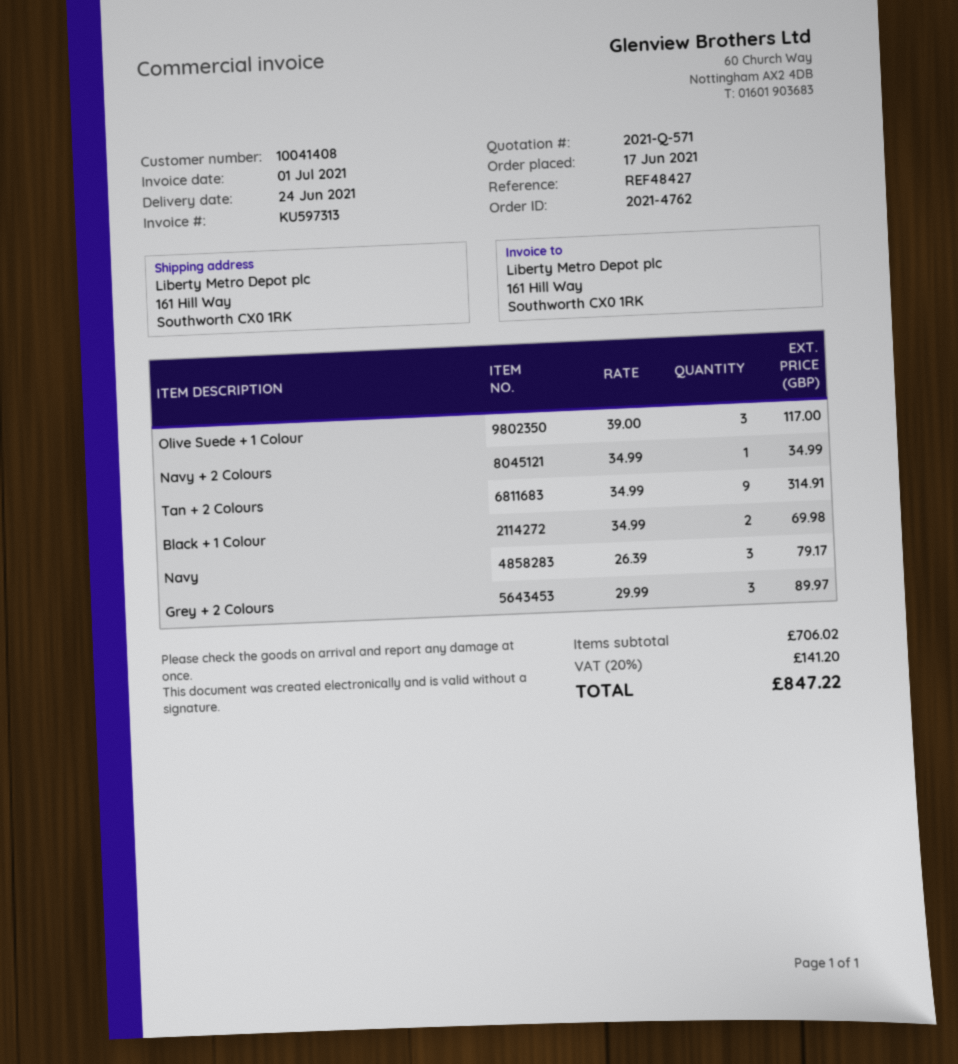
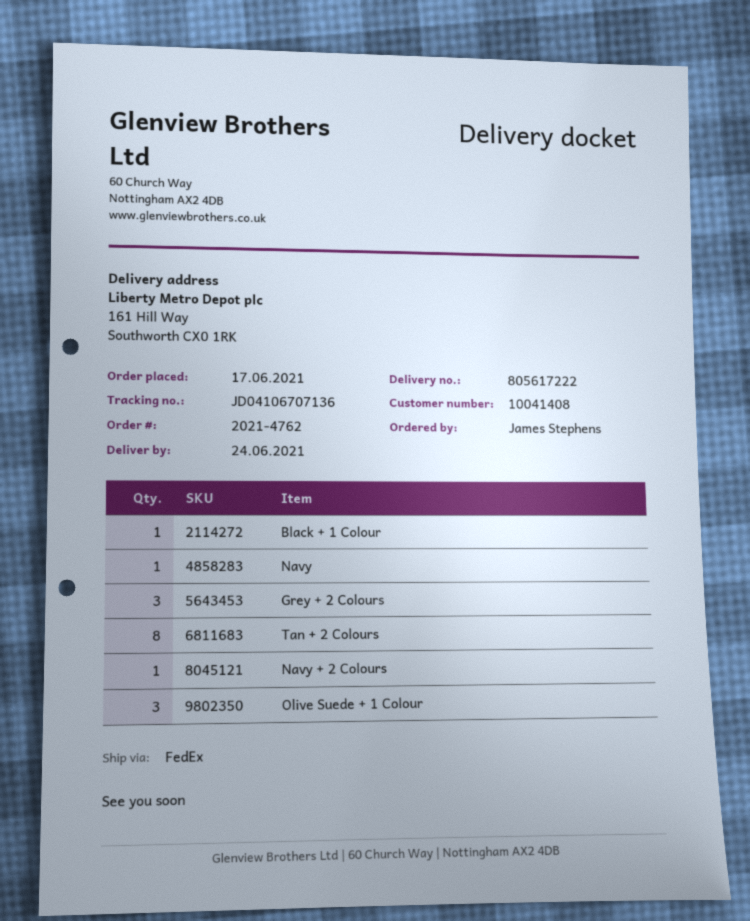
Tan + 2 Colours: 9 -> 8
Black + 1 Colour: 2 -> 1
Navy: 3 -> 1

